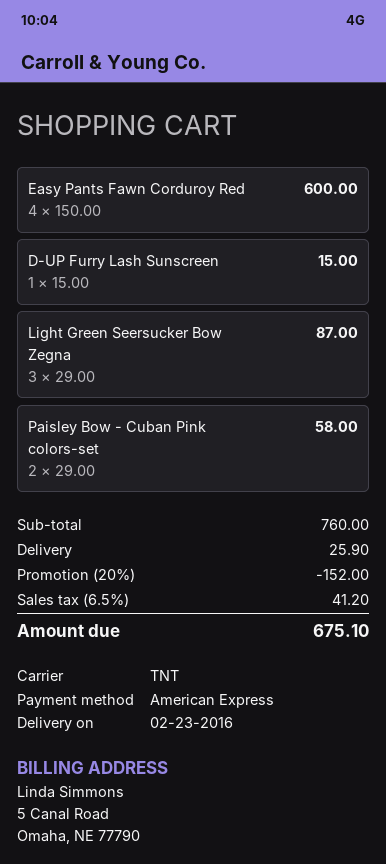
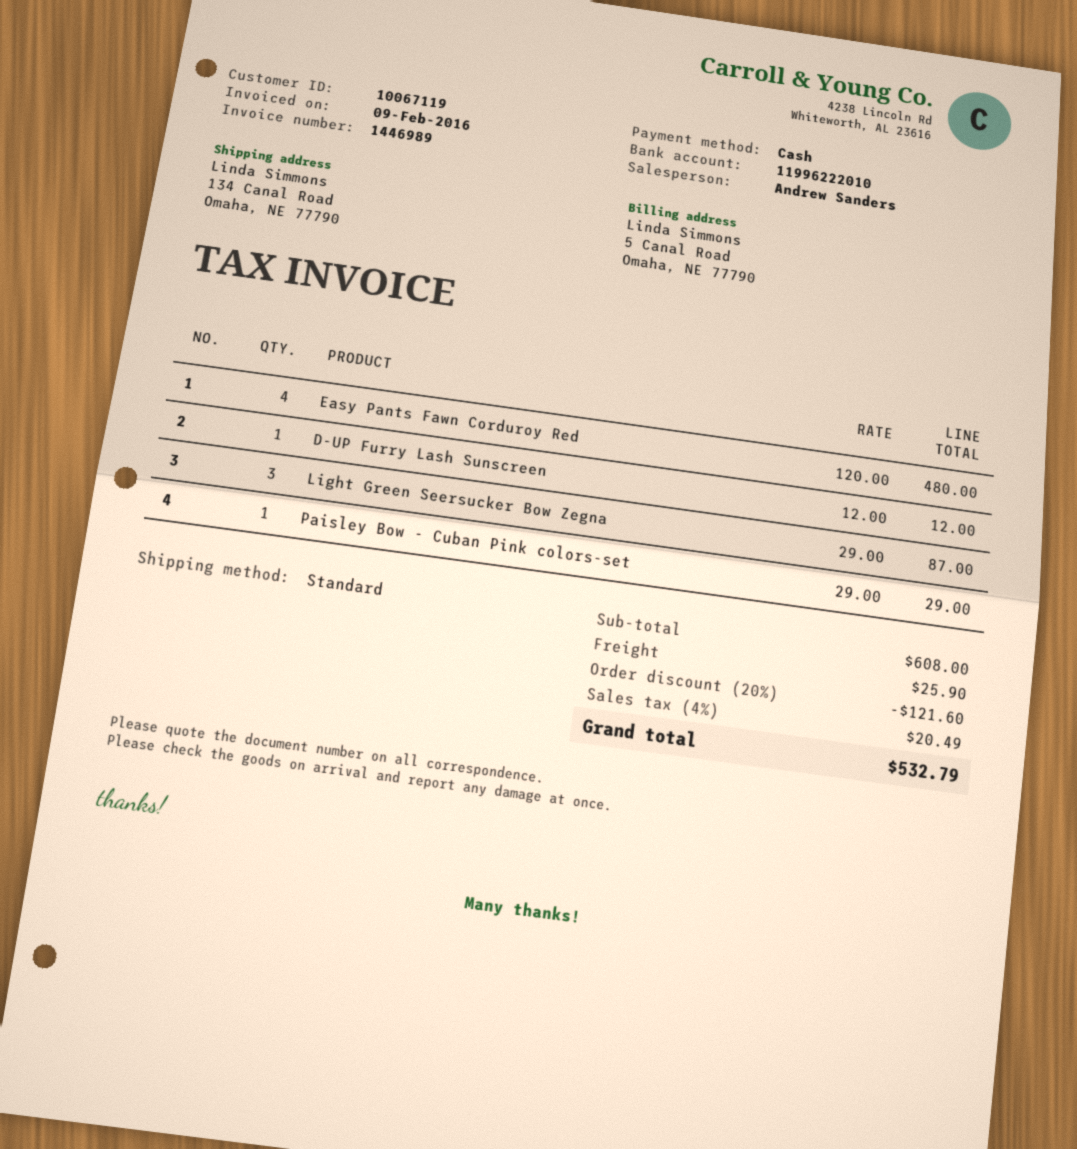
payment method: American Express -> cash
shipping method: TNT -> standard
Easy Pants Fawn Corduroy Red: 4 x 150.00 = 600.00 -> 4 x 120.00 = 480.00
D-UP Furry Lash Sunscreen: 1 x 15.00 = 15.00 -> 1 x 12.00 = 12.00
Paisley Bow - Cuban Pink colors-set: 2 x 29.00 = 58.00 -> 1 x 29.00 = 29.00
subtotal: 760.00 -> 608.00
discount: 20% = 152.00 -> 20% = 121.60
tax: 6.5% = 41.20 -> 4% = 20.49
total: 675.10 -> 532.79

